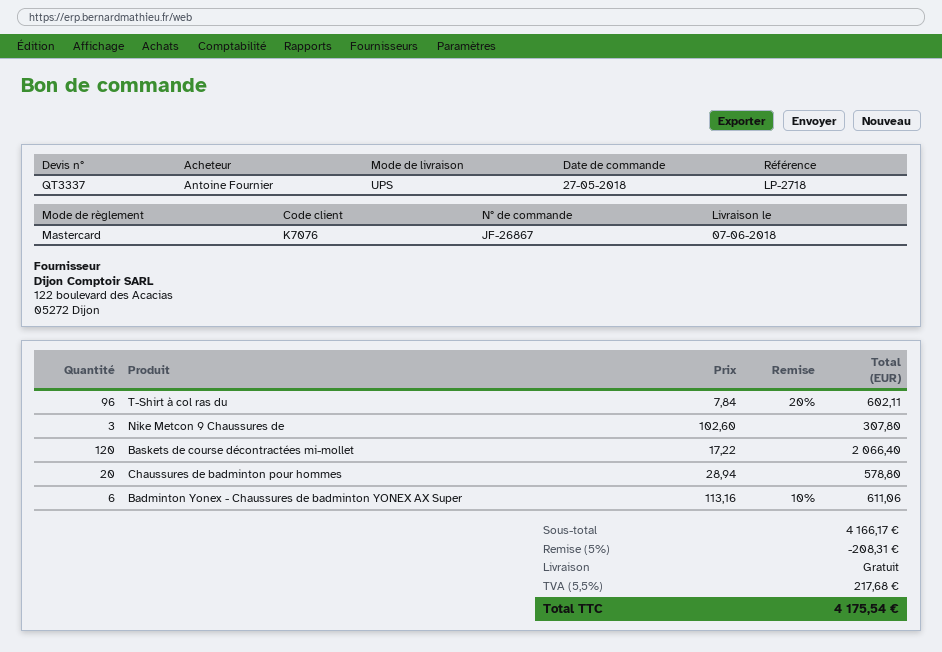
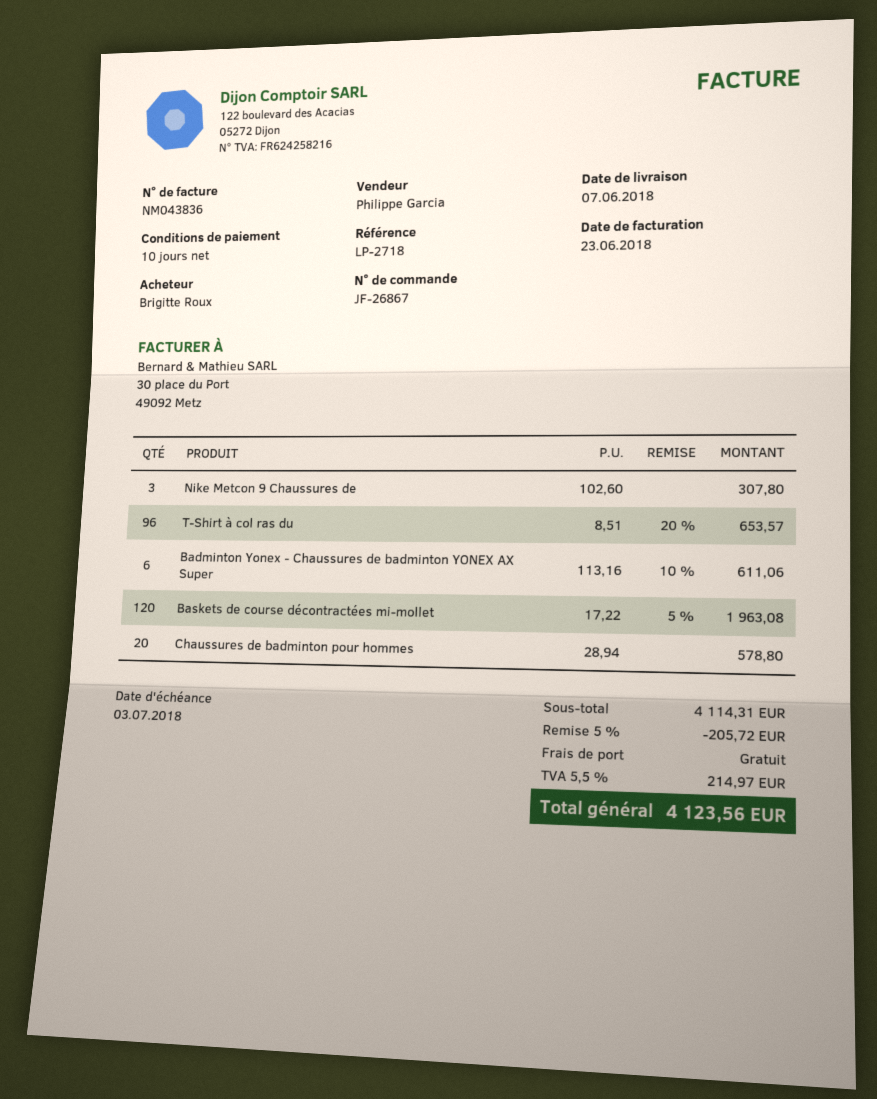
ordered by: Antoine Fournier -> Brigitte Roux
T-Shirt à col ras du: 96 x 7.84 - 20% = 602.11 -> 96 x 8.51 - 20% = 653.57
Baskets de course décontractées mi-mollet: 120 x 17.22 = 2066.40 -> 120 x 17.22 - 5% = 1963.08
subtotal: 4166.17 -> 4114.31
discount: 5% = 208.31 -> 5% = 205.72
tax: 5.5% = 217.68 -> 5.5% = 214.97
total: 4175.54 -> 4123.56

